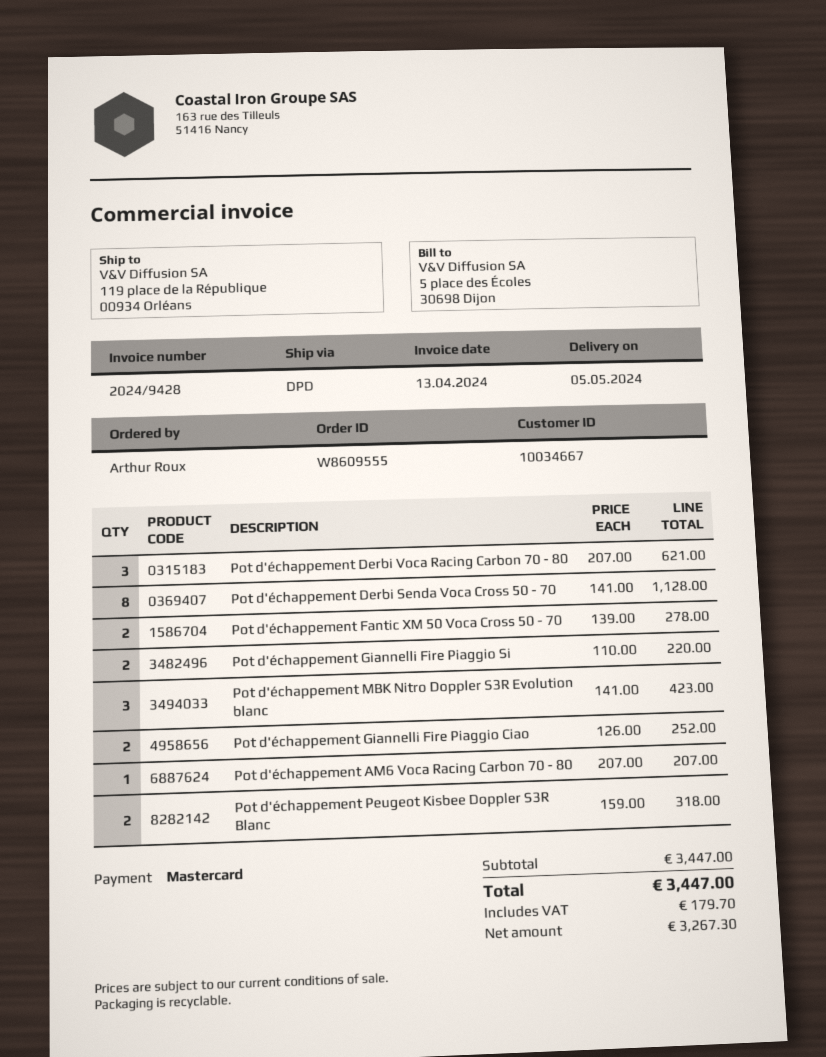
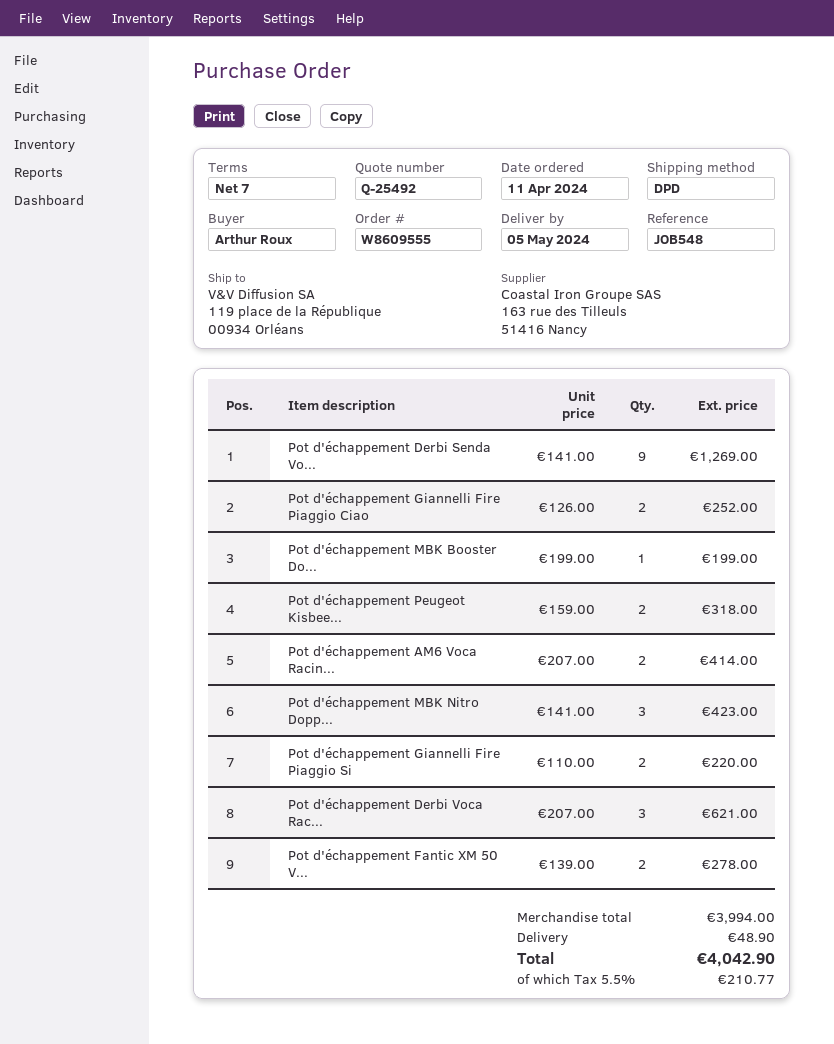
Pot d'échappement Derbi Senda Voca Cross 50 - 70: 8 x 141.00 = 1128.00 -> 9 x 141.00 = 1269.00
Pot d'échappement AM6 Voca Racing Carbon 70 - 80: 1 x 207.00 = 207.00 -> 2 x 207.00 = 414.00
Pot d'échappement MBK Booster Do...: none -> 1 x 199.00 = 199.00
subtotal: 3447.00 -> 3994.00
shipping: none -> 48.90
tax: 179.70 -> 210.77
total: 3447.00 -> 4042.90

